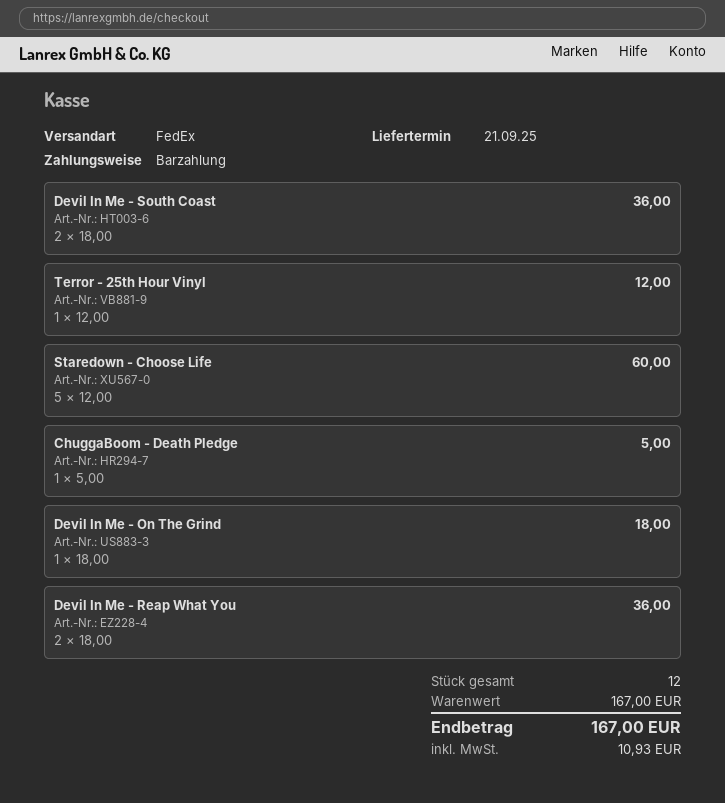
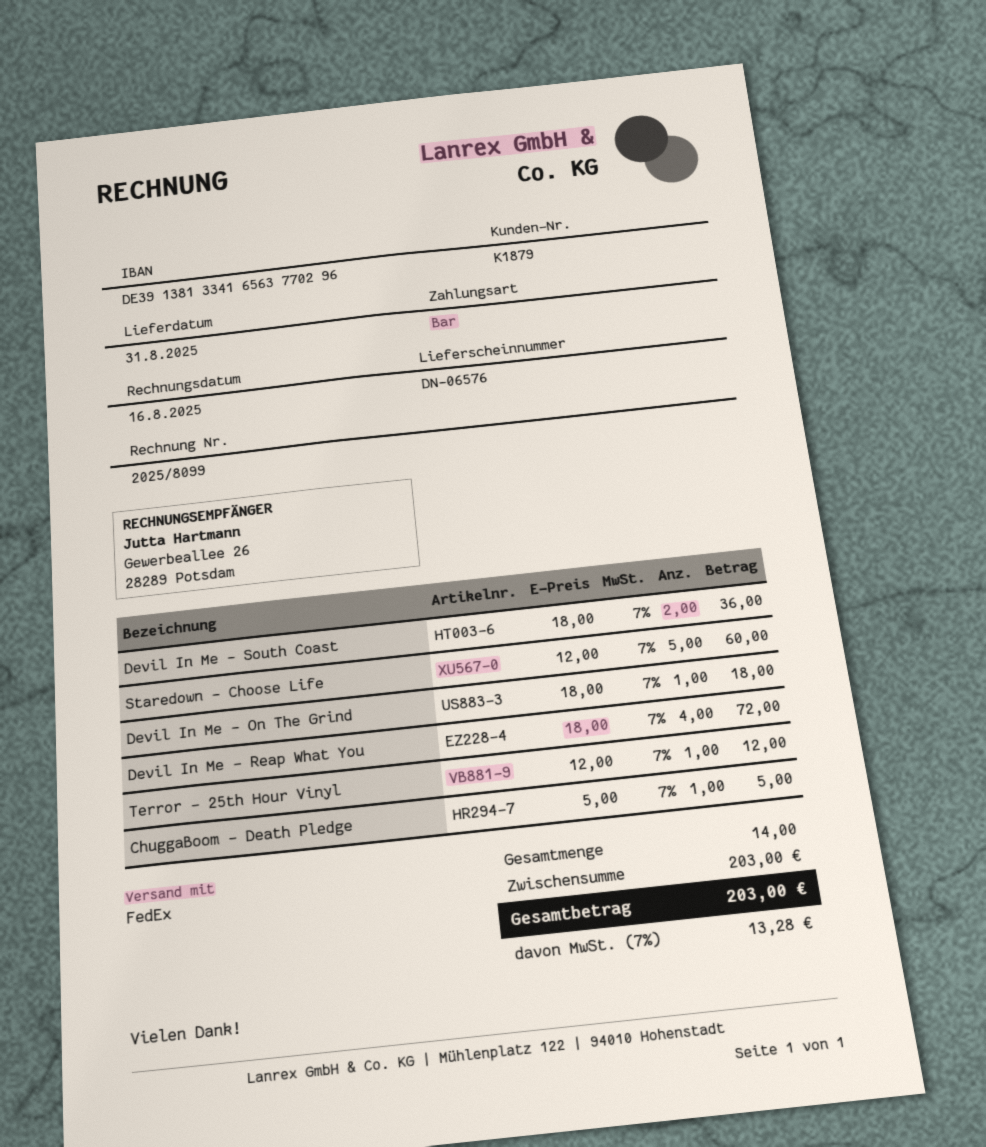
delivery date: 2025-09-21 -> 2025-08-31
Devil In Me - Reap What You: 2 x 18.00 = 36.00 -> 4 x 18.00 = 72.00
total quantity: 12 -> 14
subtotal: 167.00 -> 203.00
tax: 10.93 -> 13.28
total: 167.00 -> 203.00

